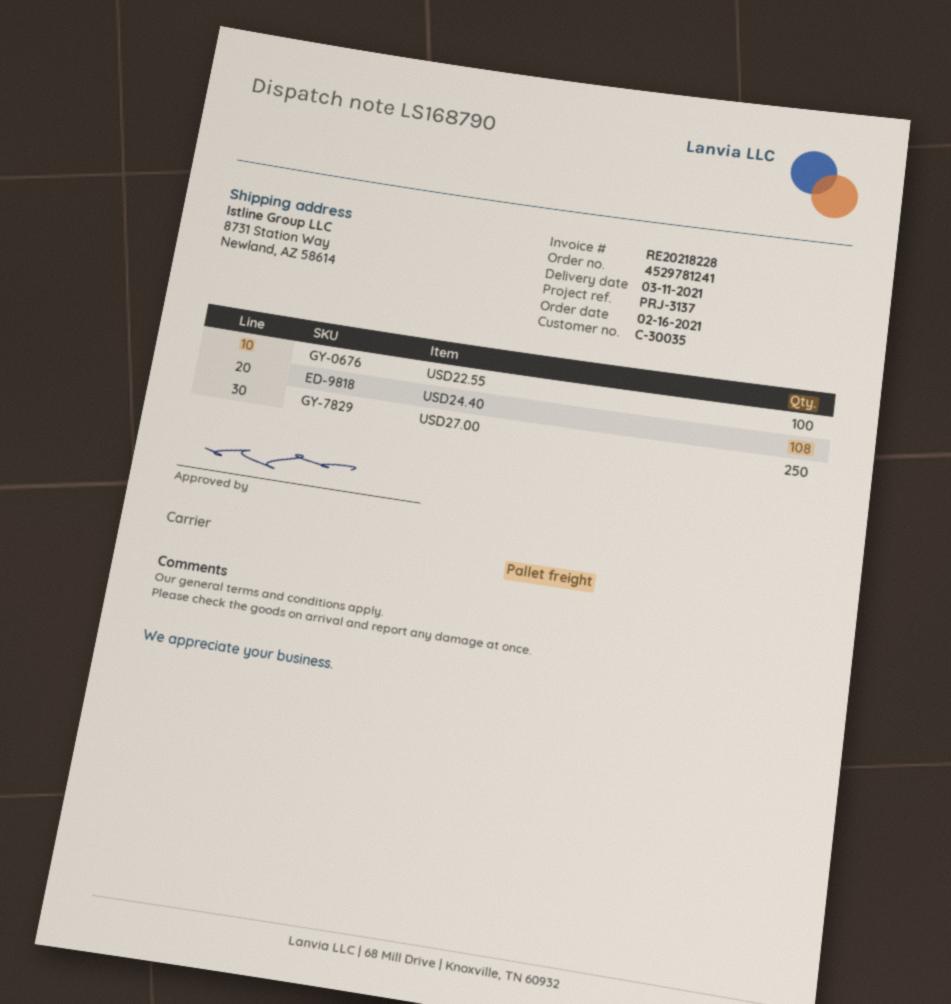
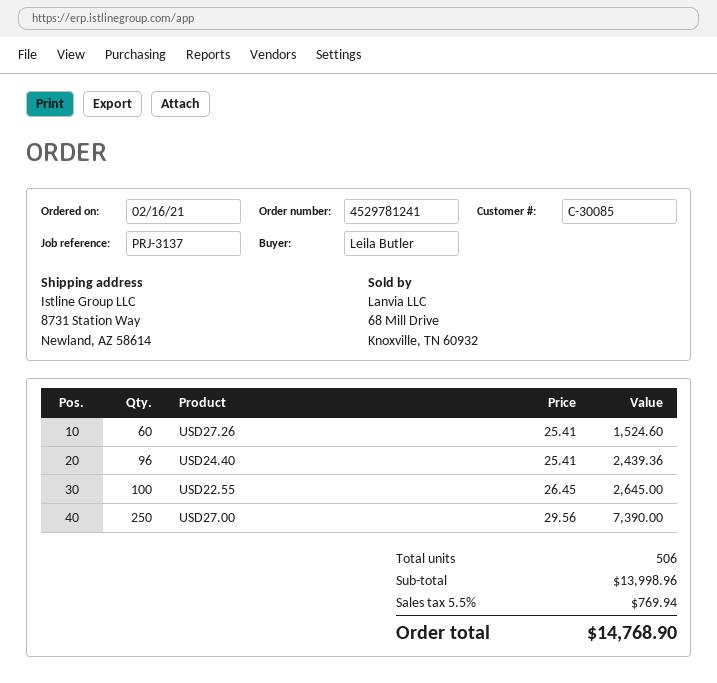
customer number: C-30035 -> C-30085
USD24.40: 108 -> 96
USD27.26: none -> 60

